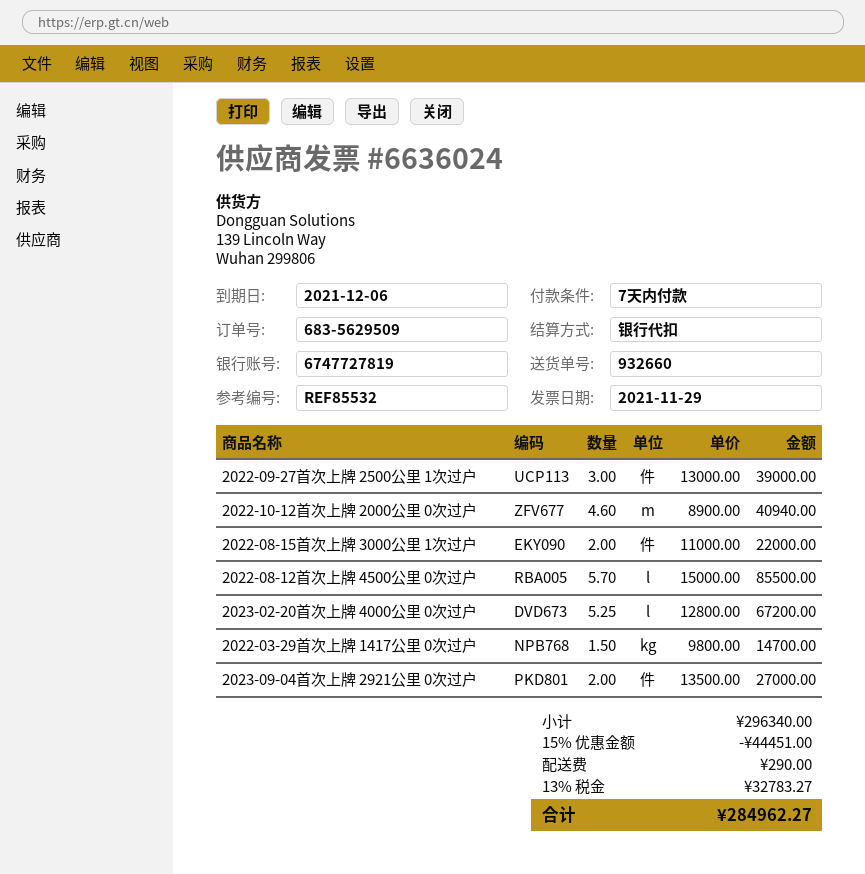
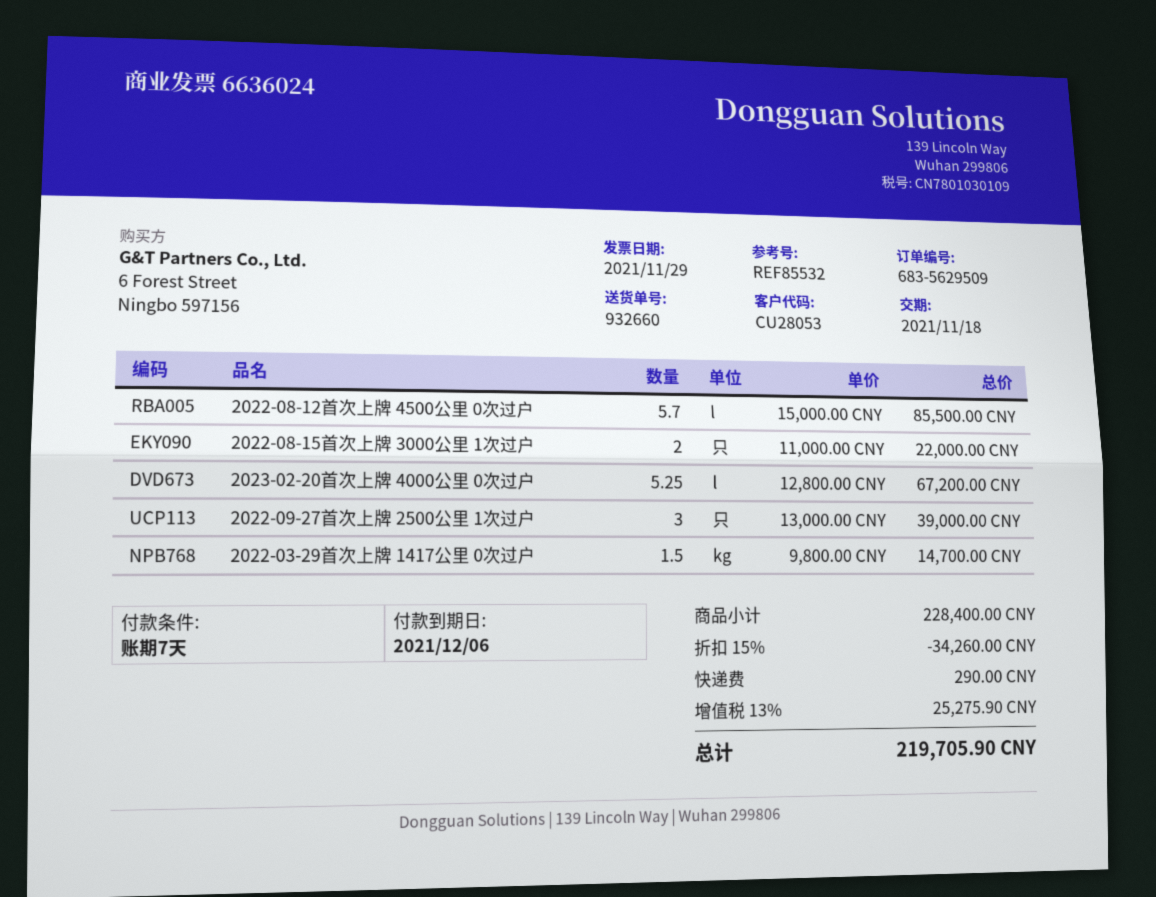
2022-10-12首次上牌 2000公里 0次过户: 4.6 x 8900.00 = 40940.00 -> none
2023-09-04首次上牌 2921公里 0次过户: 2 x 13500.00 = 27000.00 -> none
subtotal: 296340.00 -> 228400.00
discount: 15% = 44451.00 -> 15% = 34260.00
tax: 13% = 32783.27 -> 13% = 25275.90
total: 284962.27 -> 219705.90

